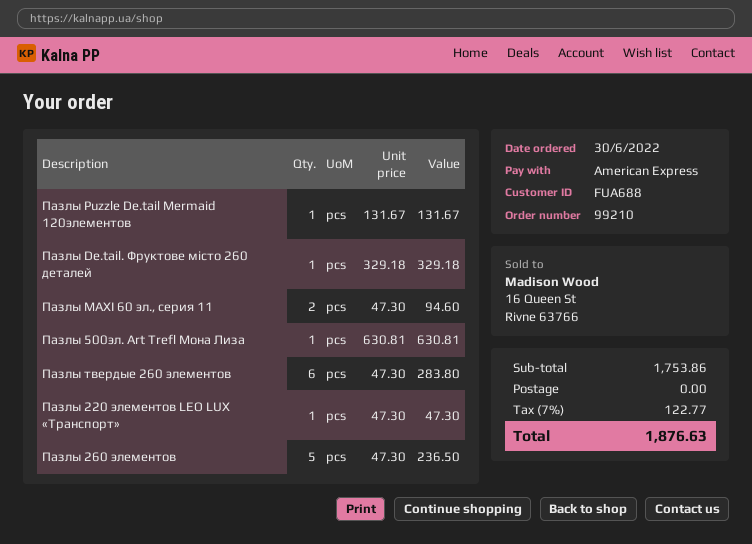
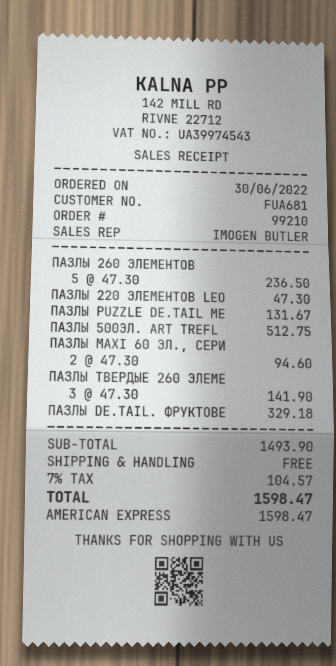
customer number: FUA688 -> FUA681
Пазлы 500эл. Art Trefl Мона Лиза: 1 x 630.81 = 630.81 -> 1 x 512.75 = 512.75
Пазлы твердые 260 элементов: 6 x 47.30 = 283.80 -> 3 x 47.30 = 141.90
subtotal: 1753.86 -> 1493.90
tax: 7% = 122.77 -> 7% = 104.57
total: 1876.63 -> 1598.47

